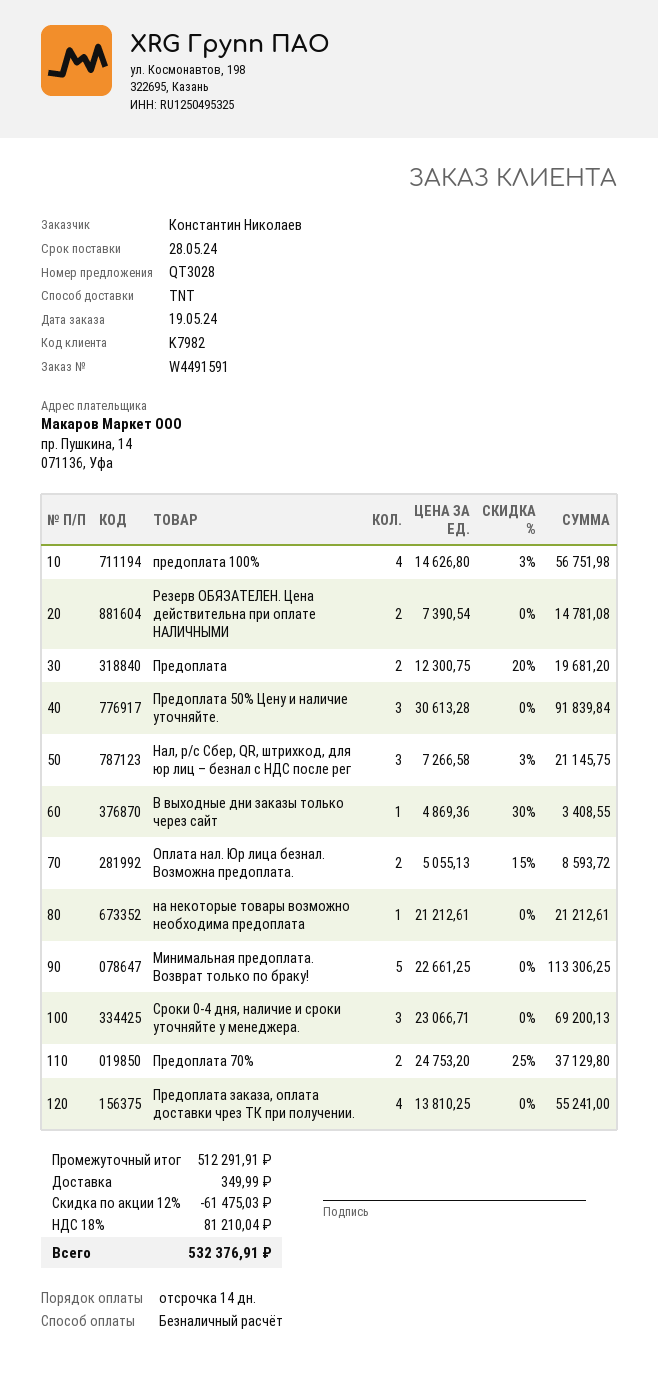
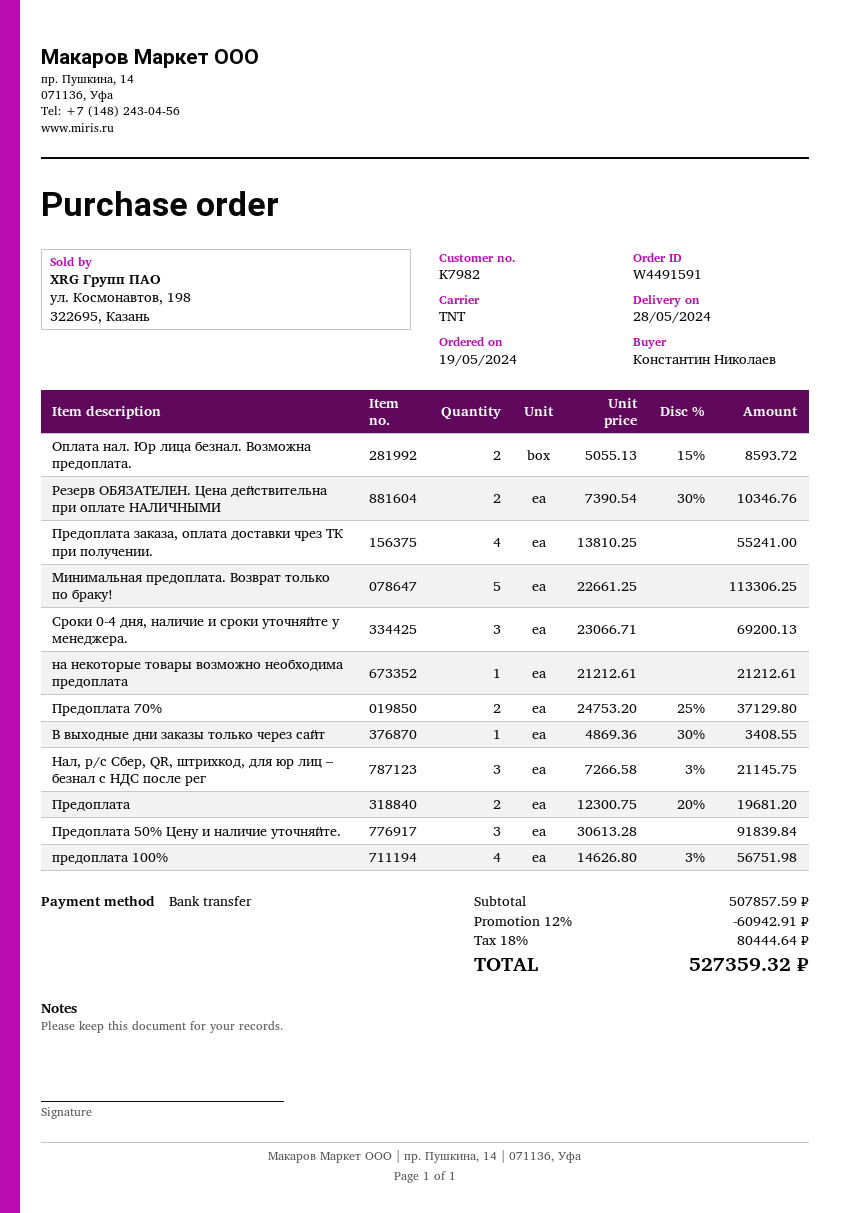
Резерв ОБЯЗАТЕЛЕН. Цена действительна при оплате НАЛИЧНЫМИ: 2 x 7390.54 = 14781.08 -> 2 x 7390.54 - 30% = 10346.76
subtotal: 512291.91 -> 507857.59
discount: 12% = 61475.03 -> 12% = 60942.91
shipping: 349.99 -> none
tax: 18% = 81210.04 -> 18% = 80444.64
total: 532376.91 -> 527359.32

